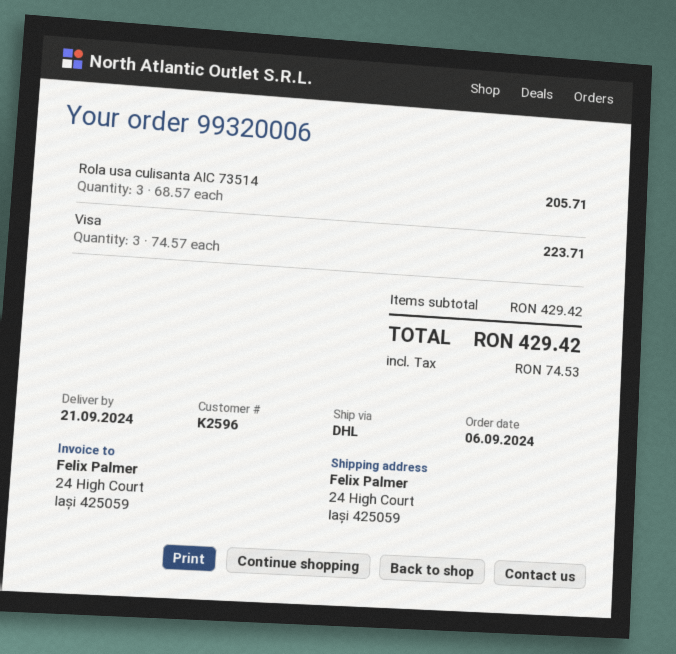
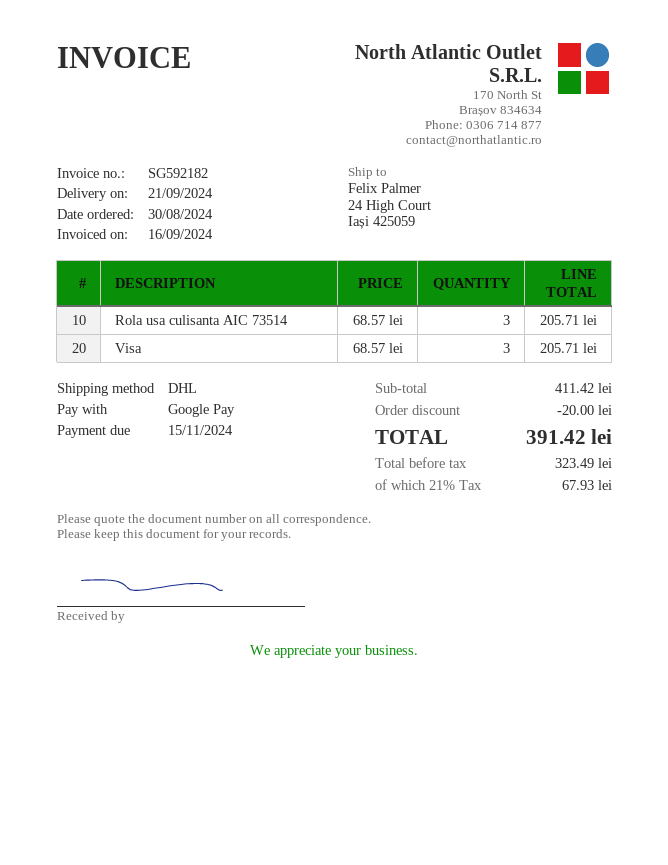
order date: 2024-09-06 -> 2024-08-30
Visa: 3 x 74.57 = 223.71 -> 3 x 68.57 = 205.71
subtotal: 429.42 -> 411.42
discount: none -> 20.00
tax: 74.53 -> 67.93
total: 429.42 -> 391.42

